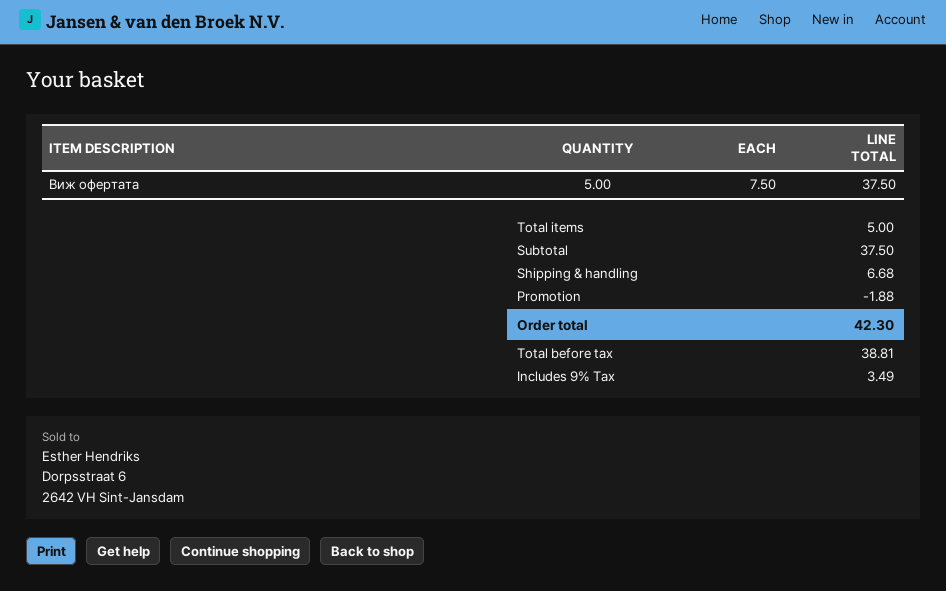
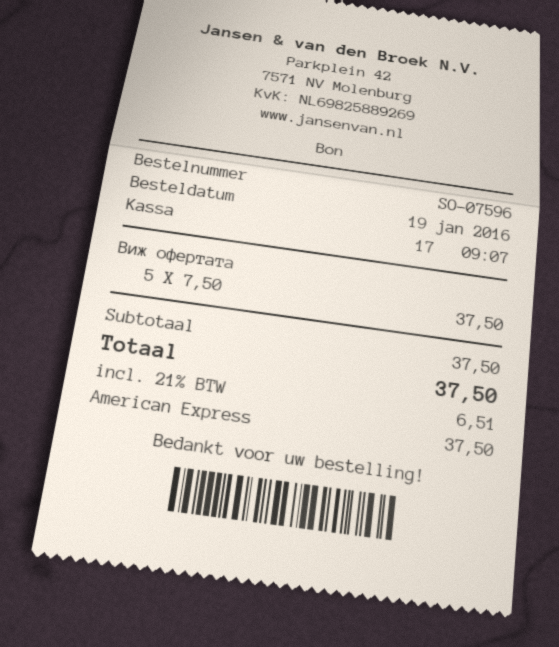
discount: 1.88 -> none
shipping: 6.68 -> none
tax: 9% = 3.49 -> 21% = 6.51
total: 42.30 -> 37.50

